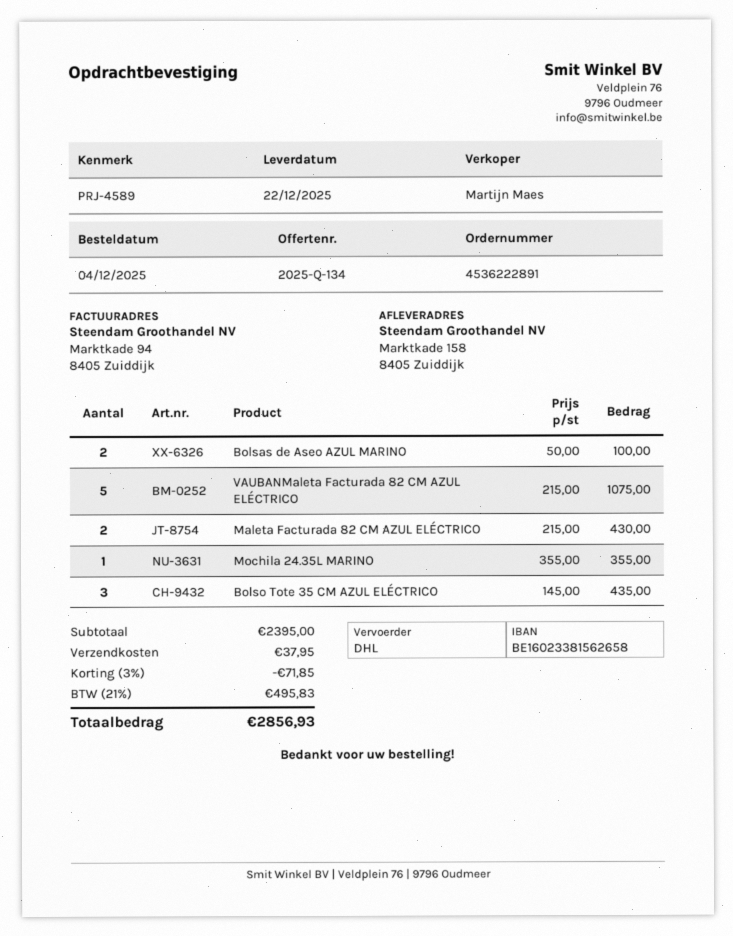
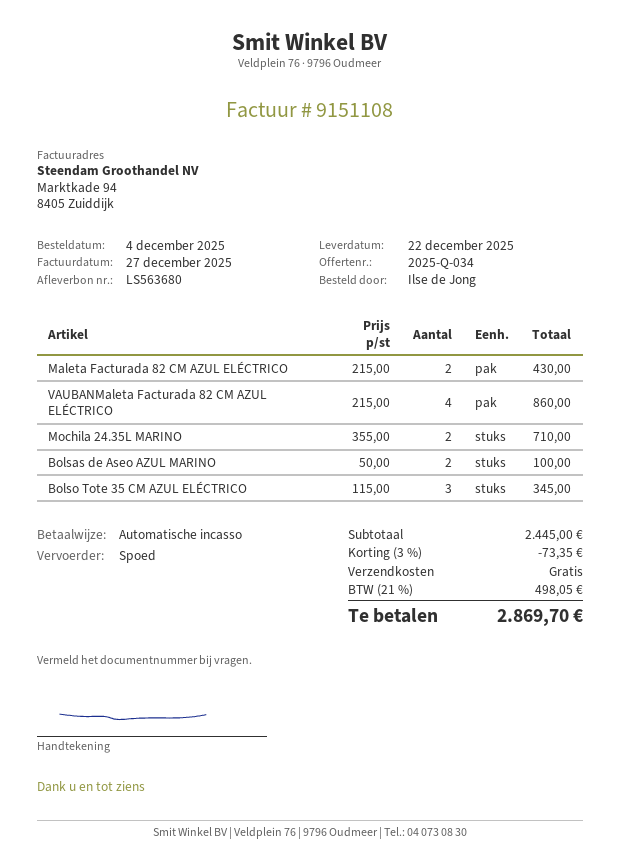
quote number: 2025-Q-134 -> 2025-Q-034
shipping method: DHL -> express
VAUBANMaleta Facturada 82 CM AZUL ELÉCTRICO: 5 x 215.00 = 1075.00 -> 4 x 215.00 = 860.00
Mochila 24.35L MARINO: 1 x 355.00 = 355.00 -> 2 x 355.00 = 710.00
Bolso Tote 35 CM AZUL ELÉCTRICO: 3 x 145.00 = 435.00 -> 3 x 115.00 = 345.00
subtotal: 2395.00 -> 2445.00
discount: 3% = 71.85 -> 3% = 73.35
shipping: 37.95 -> 0.00
tax: 21% = 495.83 -> 21% = 498.05
total: 2856.93 -> 2869.70

